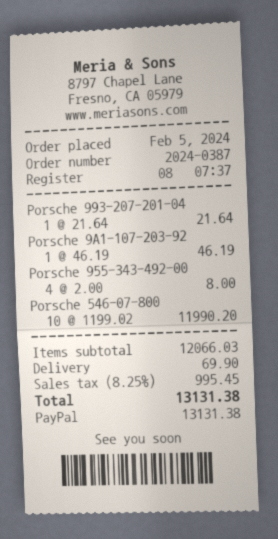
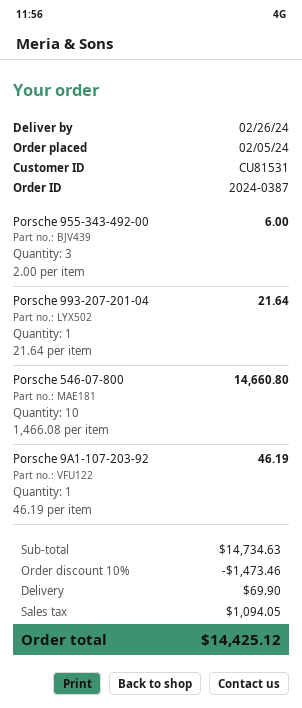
Porsche 955-343-492-00: 4 x 2.00 = 8.00 -> 3 x 2.00 = 6.00
Porsche 546-07-800: 10 x 1199.02 = 11990.20 -> 10 x 1466.08 = 14660.80
subtotal: 12066.03 -> 14734.63
discount: none -> 10% = 1473.46
tax: 995.45 -> 1094.05
total: 13131.38 -> 14425.12

